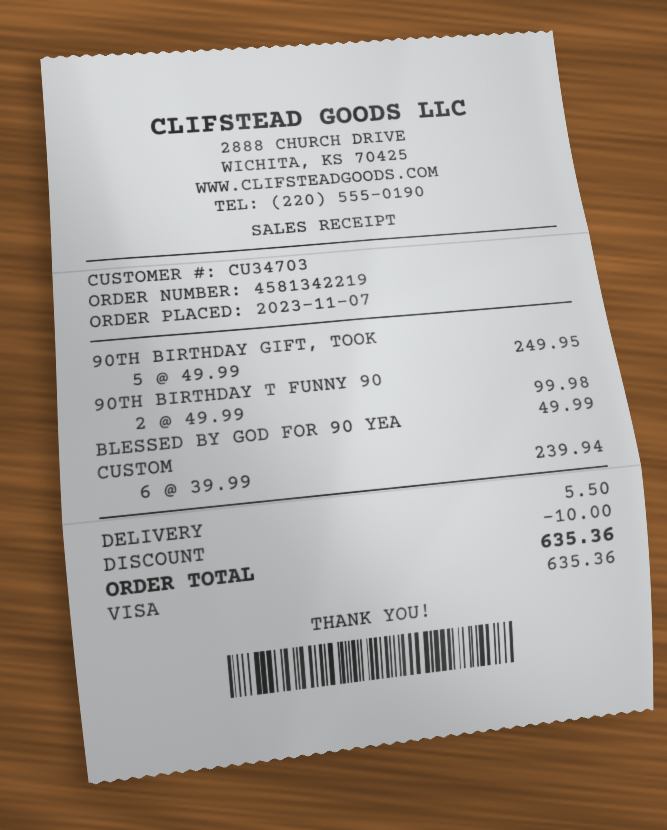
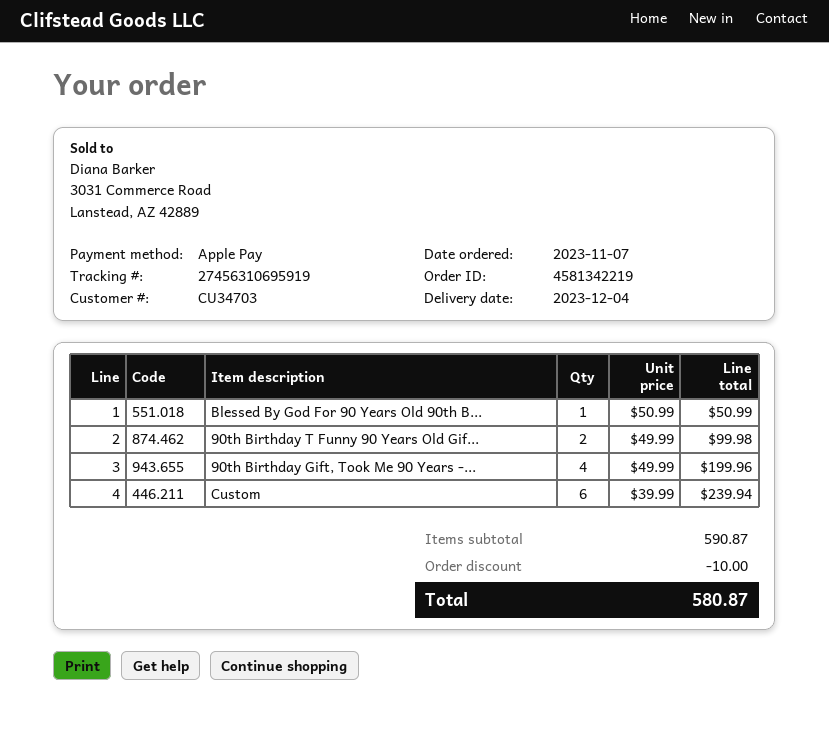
payment method: Visa -> Apple Pay
90TH BIRTHDAY GIFT, TOOK: 5 x 49.99 = 249.95 -> 4 x 49.99 = 199.96
BLESSED BY GOD FOR 90 YEA: 1 x 49.99 = 49.99 -> 1 x 50.99 = 50.99
shipping: 5.50 -> none
total: 635.36 -> 580.87

